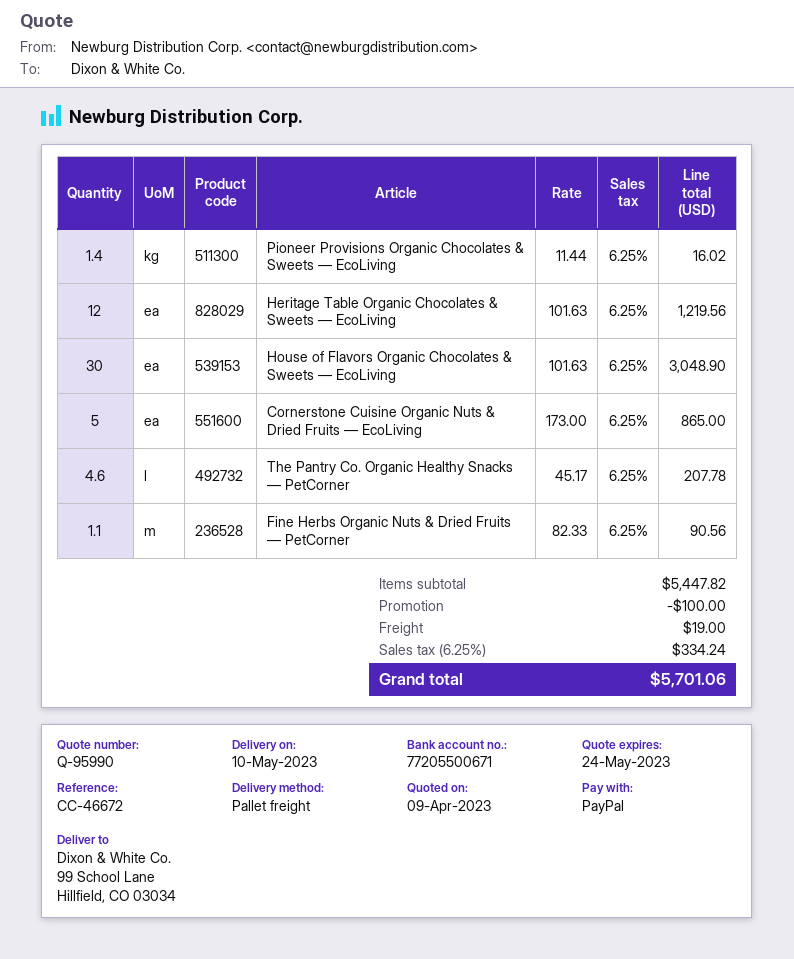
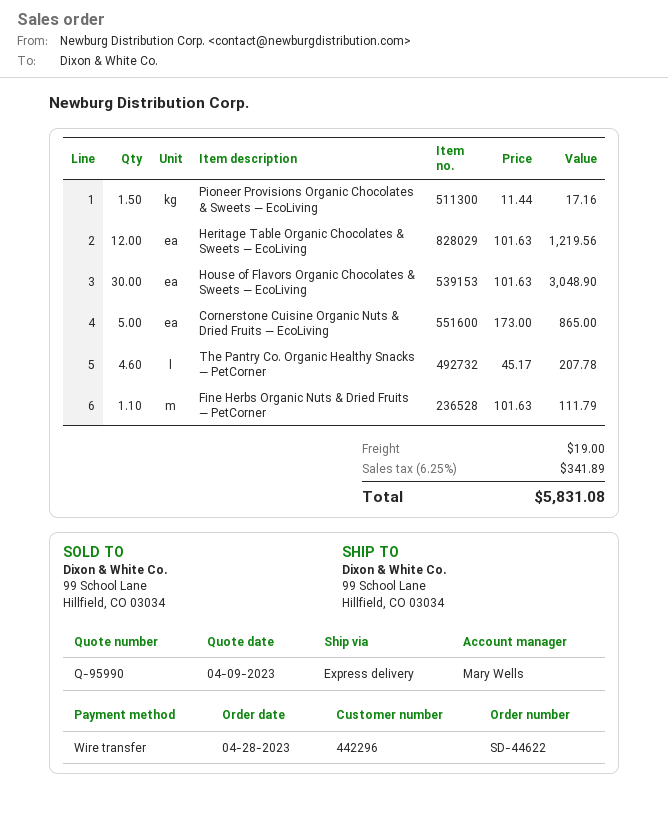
payment method: PayPal -> bank transfer
shipping method: pallet freight -> express
Pioneer Provisions Organic Chocolates & Sweets — EcoLiving: 1.4 x 11.44 = 16.02 -> 1.5 x 11.44 = 17.16
Fine Herbs Organic Nuts & Dried Fruits — PetCorner: 1.1 x 82.33 = 90.56 -> 1.1 x 101.63 = 111.79
discount: 100.00 -> none
tax: 6.25% = 334.24 -> 6.25% = 341.89
total: 5701.06 -> 5831.08

